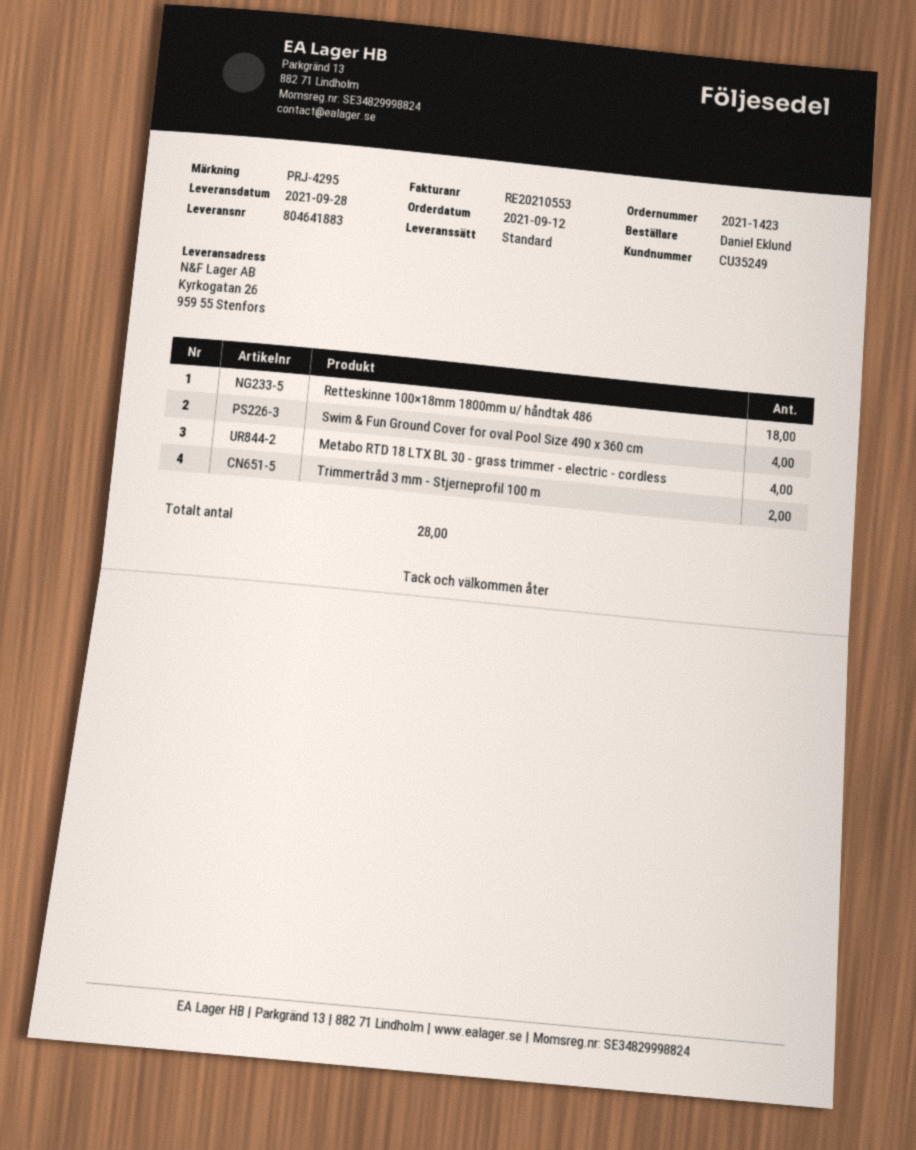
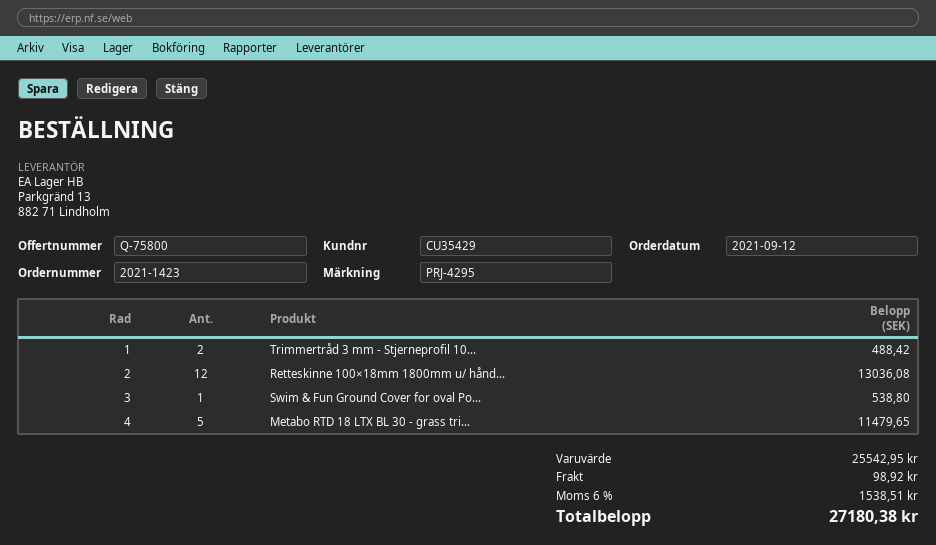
customer number: CU35249 -> CU35429
Retteskinne 100×18mm 1800mm u/ håndtak 486: 18 -> 12
Swim & Fun Ground Cover for oval Pool Size 490 x 360 cm: 4 -> 1
Metabo RTD 18 LTX BL 30 - grass trimmer - electric - cordless: 4 -> 5

